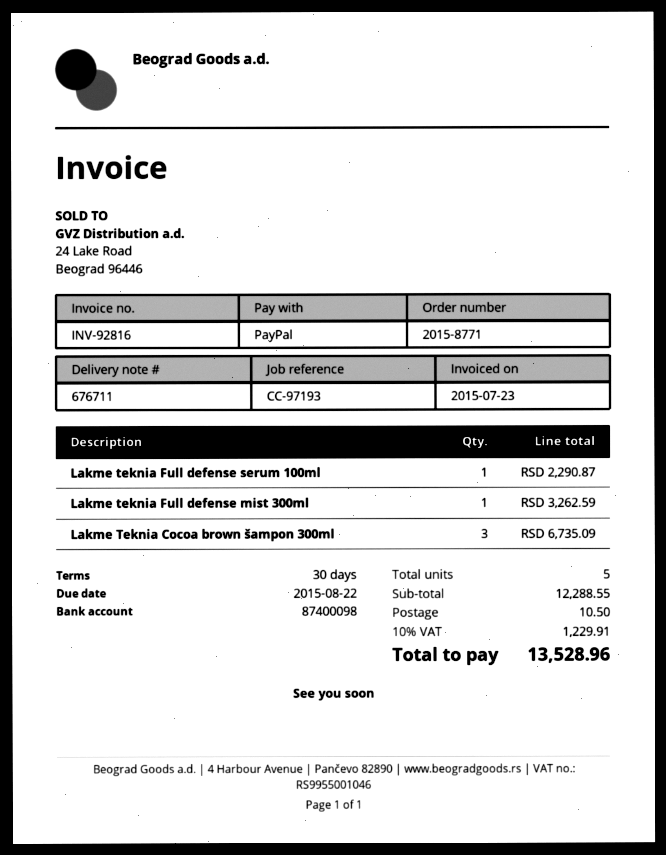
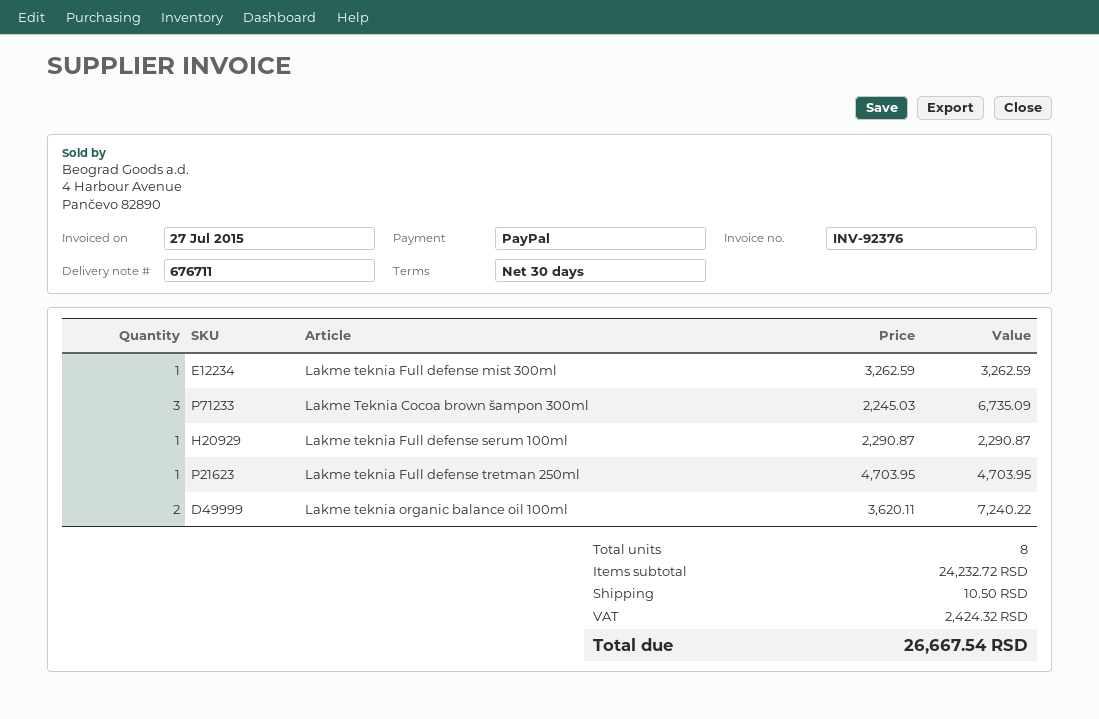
invoice number: INV-92816 -> INV-92376
invoice date: 2015-07-23 -> 2015-07-27
Lakme teknia Full defense tretman 250ml: none -> 1 for 4703.95
Lakme teknia organic balance oil 100ml: none -> 2 for 7240.22
total quantity: 5 -> 8
subtotal: 12288.55 -> 24232.72
tax: 1229.91 -> 2424.32
total: 13528.96 -> 26667.54

